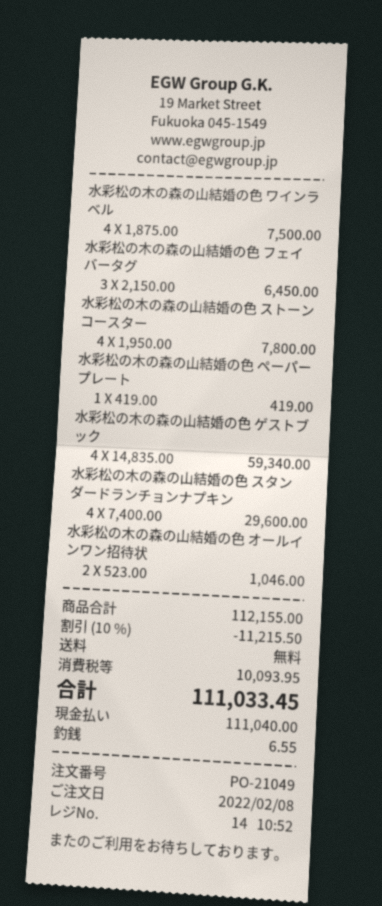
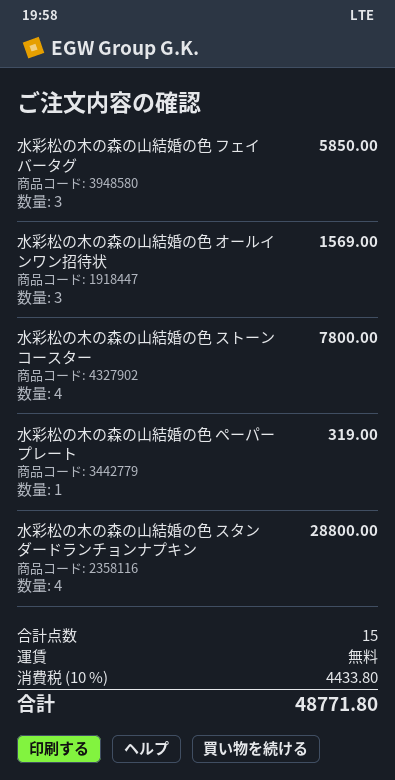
水彩松の木の森の山結婚の色 ワインラベル: 4 for 7500.00 -> none
水彩松の木の森の山結婚の色 フェイバータグ: 3 for 6450.00 -> 3 for 5850.00
水彩松の木の森の山結婚の色 ペーパープレート: 1 for 419.00 -> 1 for 319.00
水彩松の木の森の山結婚の色 ゲストブック: 4 for 59340.00 -> none
水彩松の木の森の山結婚の色 スタンダードランチョンナプキン: 4 for 29600.00 -> 4 for 28800.00
水彩松の木の森の山結婚の色 オールインワン招待状: 2 for 1046.00 -> 3 for 1569.00
discount: 10% = 11215.50 -> none
tax: 10093.95 -> 4433.80
total: 111033.45 -> 48771.80

